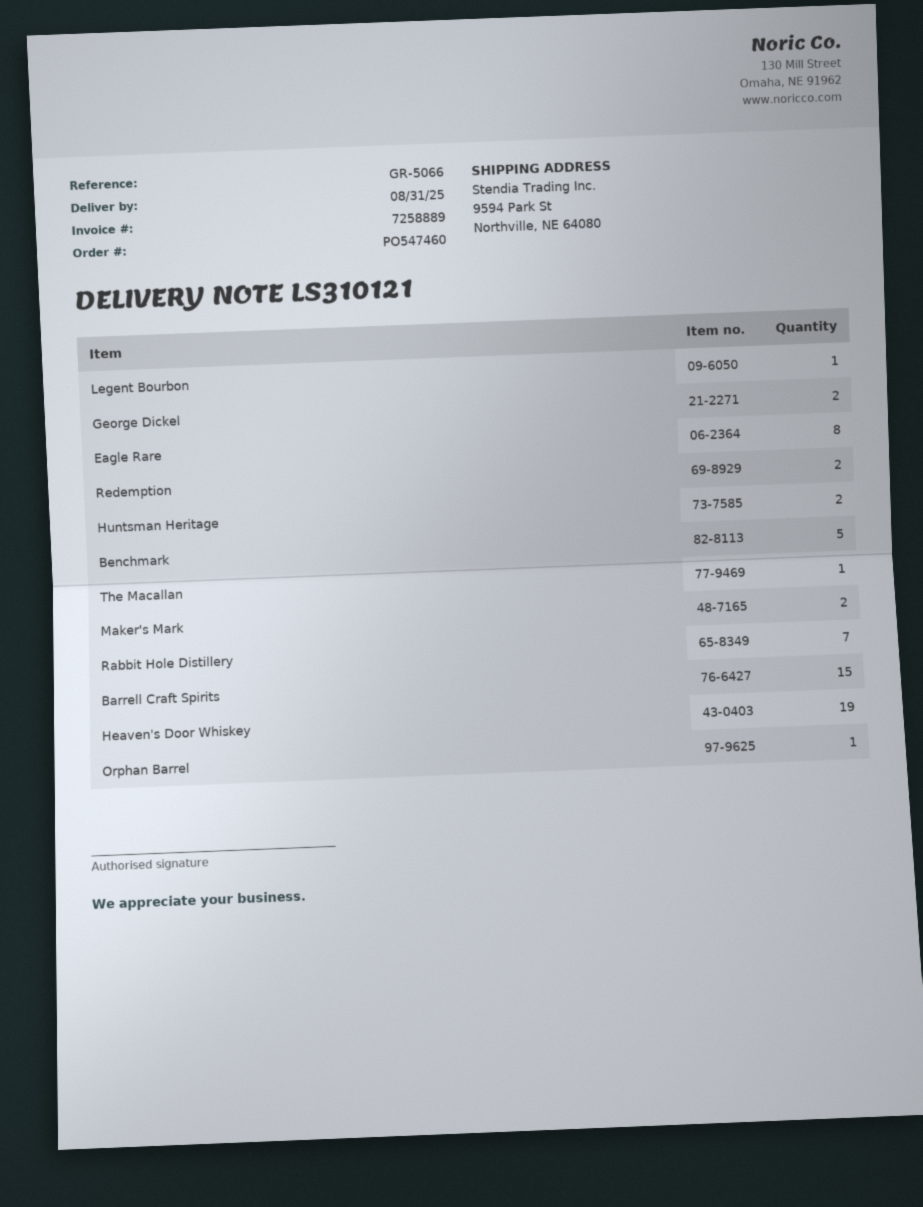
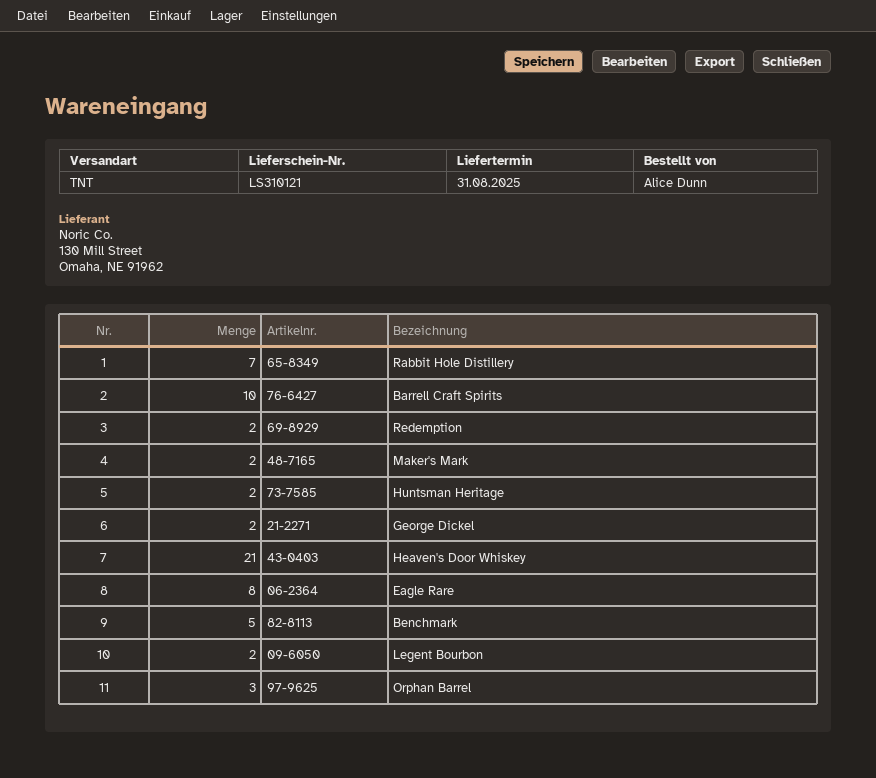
Legent Bourbon: 1 -> 2
The Macallan: 1 -> none
Barrell Craft Spirits: 15 -> 10
Heaven's Door Whiskey: 19 -> 21
Orphan Barrel: 1 -> 3

